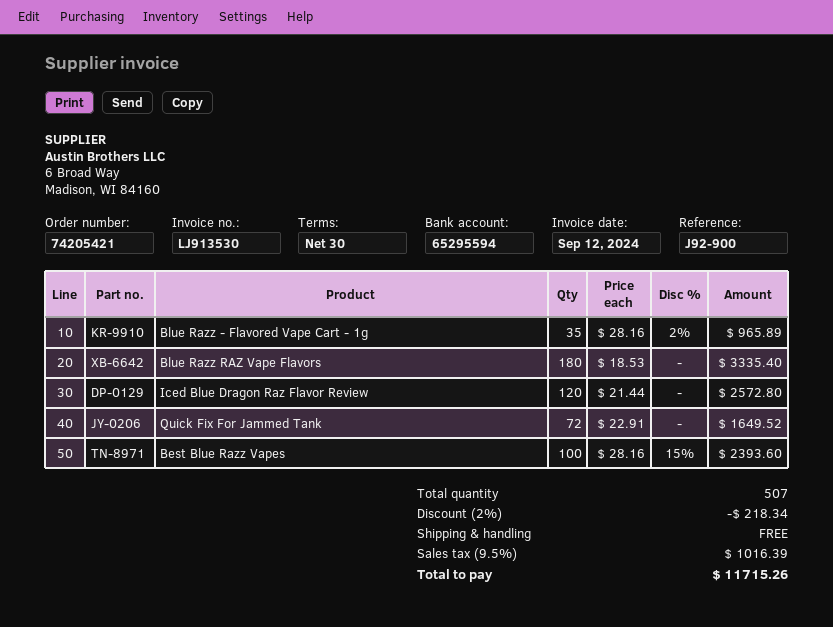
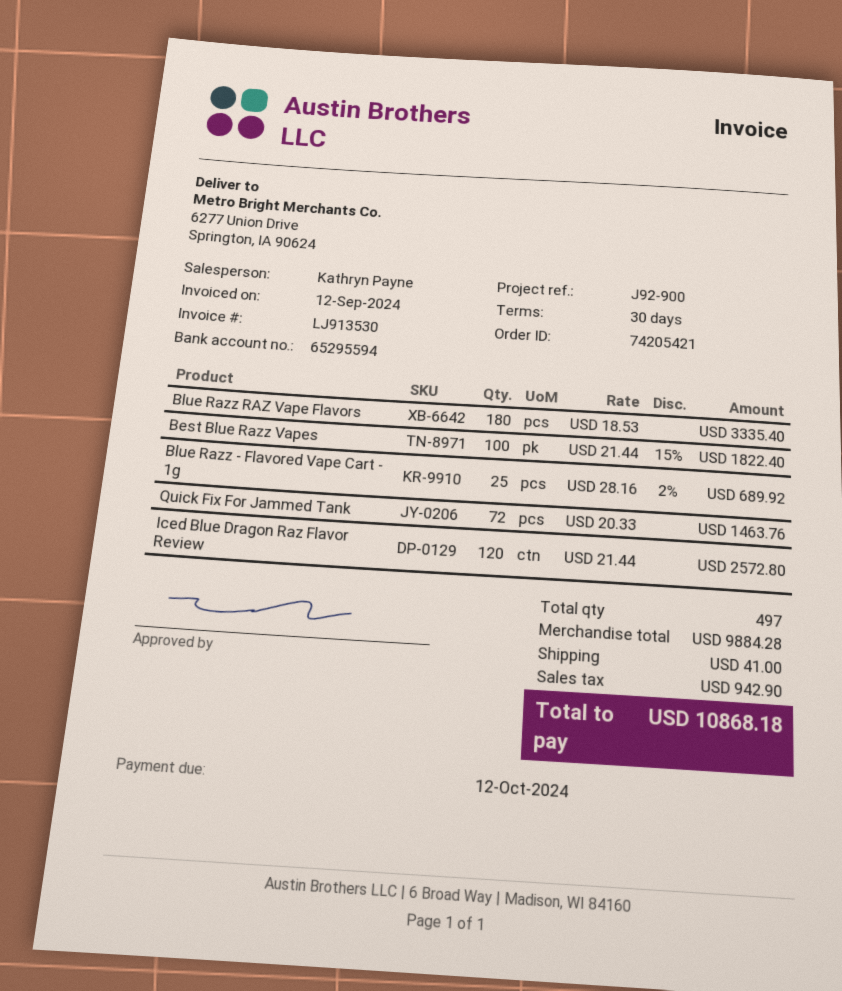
Blue Razz - Flavored Vape Cart - 1g: 35 x 28.16 - 2% = 965.89 -> 25 x 28.16 - 2% = 689.92
Quick Fix For Jammed Tank: 72 x 22.91 = 1649.52 -> 72 x 20.33 = 1463.76
Best Blue Razz Vapes: 100 x 28.16 - 15% = 2393.60 -> 100 x 21.44 - 15% = 1822.40
total quantity: 507 -> 497
discount: 2% = 218.34 -> none
shipping: 0.00 -> 41.00
tax: 1016.39 -> 942.90
total: 11715.26 -> 10868.18

